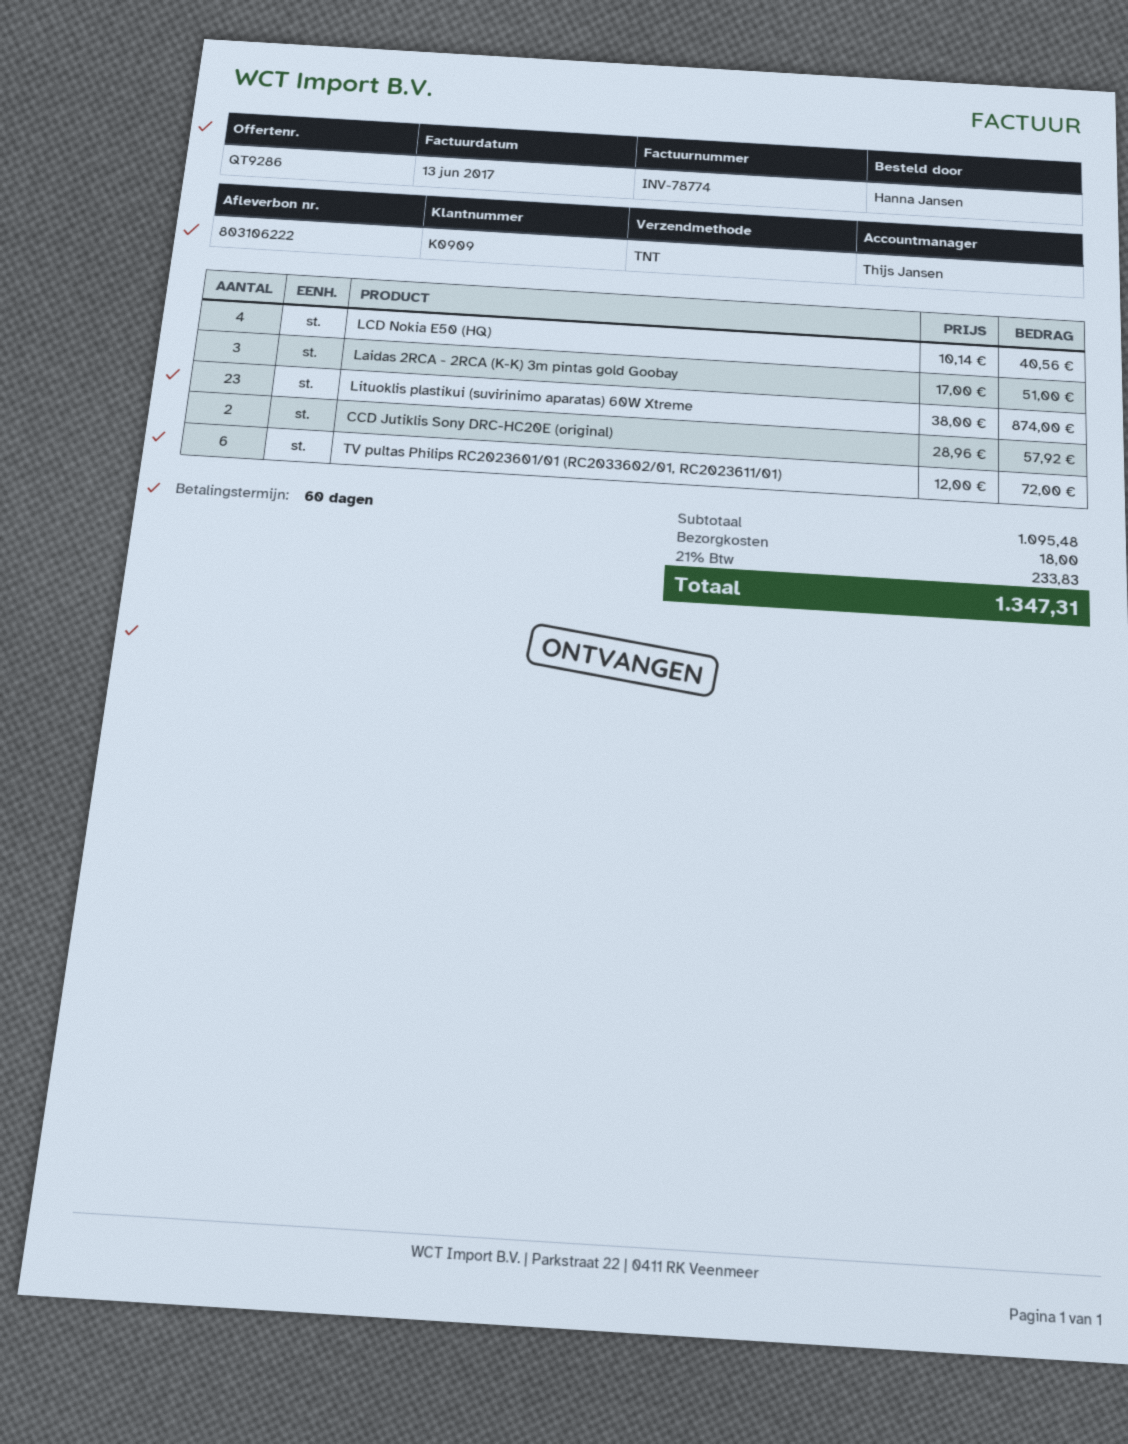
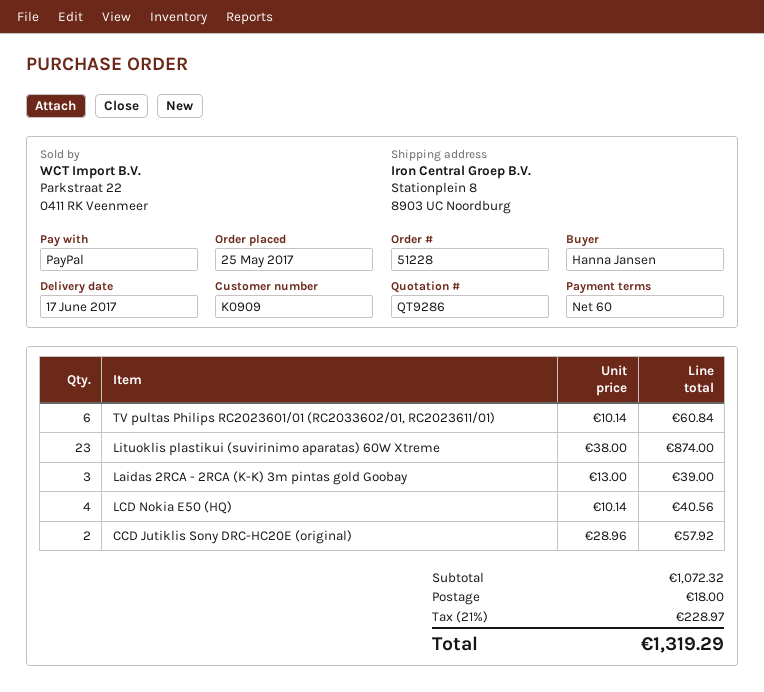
Laidas 2RCA - 2RCA (K-K) 3m pintas gold Goobay: 3 x 17.00 = 51.00 -> 3 x 13.00 = 39.00
TV pultas Philips RC2023601/01 (RC2033602/01, RC2023611/01): 6 x 12.00 = 72.00 -> 6 x 10.14 = 60.84
subtotal: 1095.48 -> 1072.32
tax: 21% = 233.83 -> 21% = 228.97
total: 1347.31 -> 1319.29

